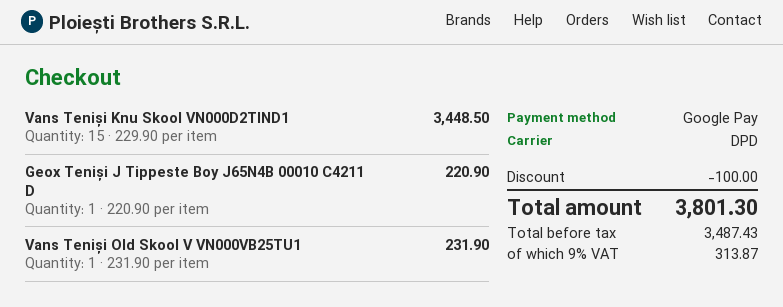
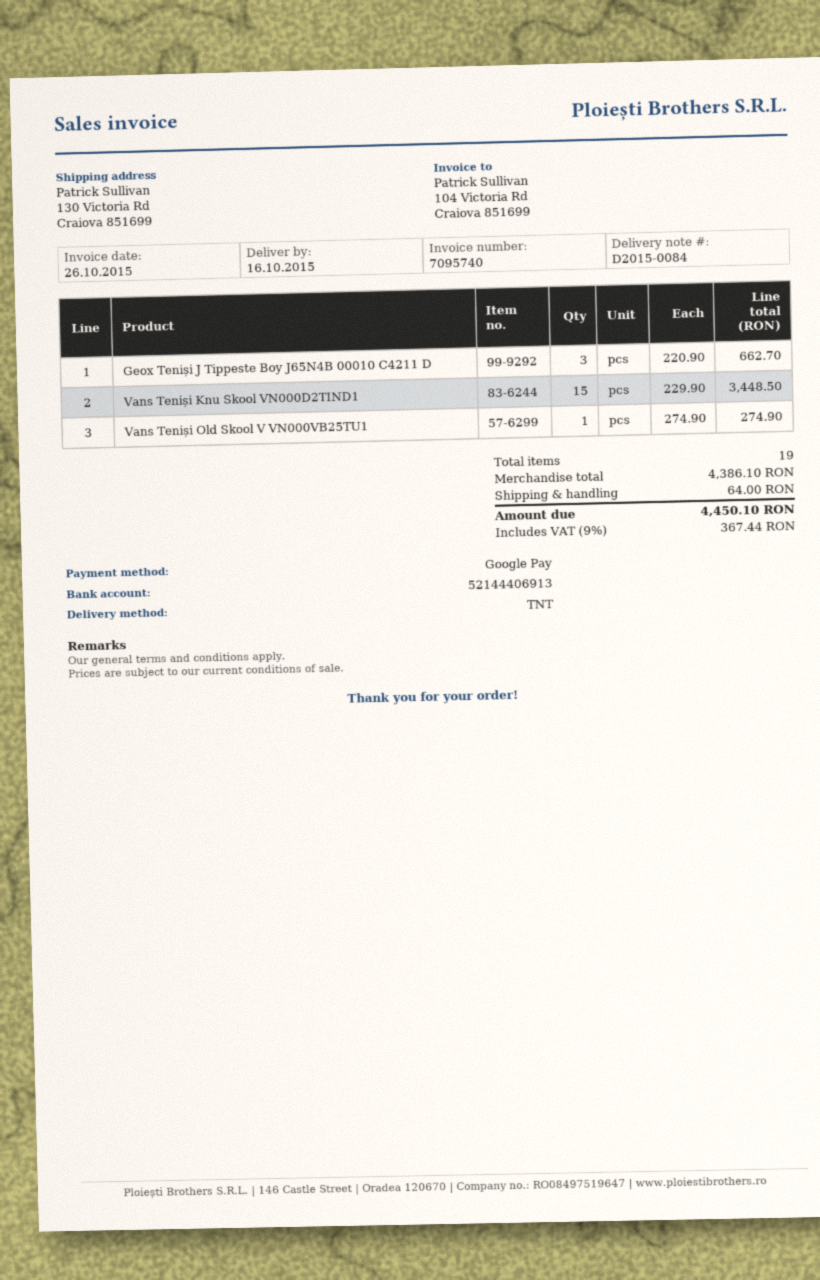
shipping method: DPD -> TNT
Geox Teniși J Tippeste Boy J65N4B 00010 C4211 D: 1 x 220.90 = 220.90 -> 3 x 220.90 = 662.70
Vans Teniși Old Skool V VN000VB25TU1: 1 x 231.90 = 231.90 -> 1 x 274.90 = 274.90
discount: 100.00 -> none
shipping: none -> 64.00
tax: 9% = 313.87 -> 9% = 367.44
total: 3801.30 -> 4450.10

